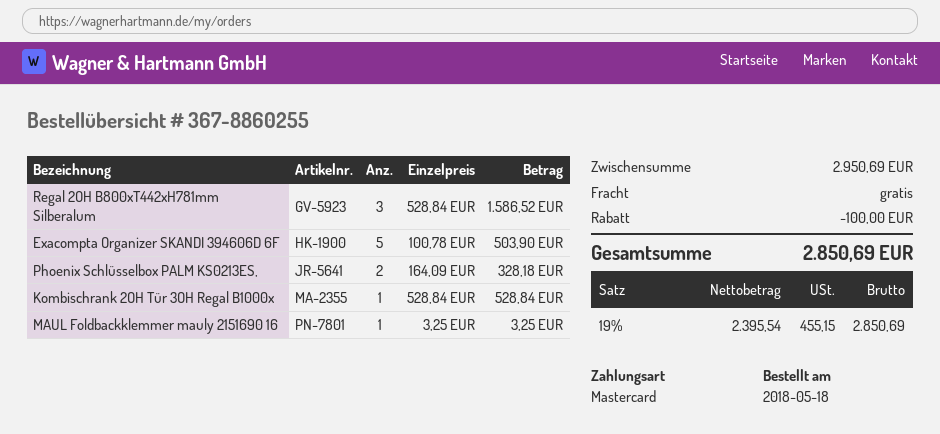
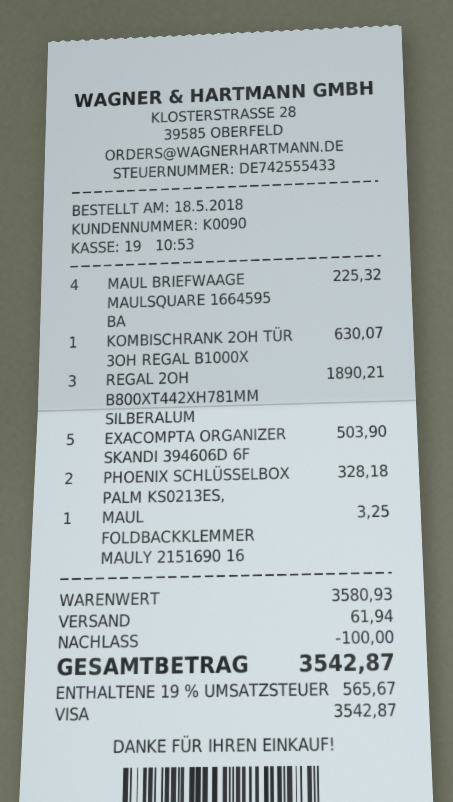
payment method: Mastercard -> Visa
Regal 2OH B800xT442xH781mm Silberalum: 3 for 1586.52 -> 3 for 1890.21
Kombischrank 2OH Tür 3OH Regal B1000x: 1 for 528.84 -> 1 for 630.07
MAUL BRIEFWAAGE MAULSQUARE 1664595 BA: none -> 4 for 225.32
subtotal: 2950.69 -> 3580.93
shipping: 0.00 -> 61.94
tax: 19% = 455.15 -> 19% = 565.67
total: 2850.69 -> 3542.87

